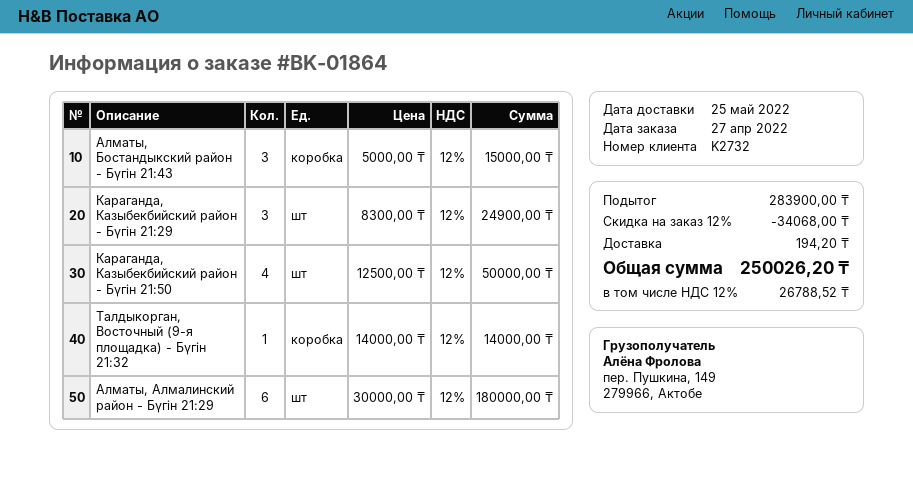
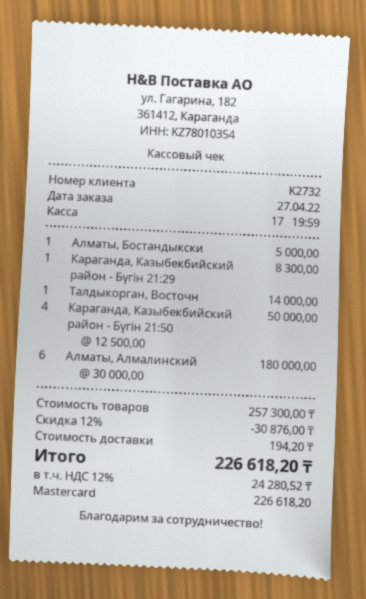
Алматы, Бостандыкский район - Бүгін 21:43: 3 x 5000.00 = 15000.00 -> 1 x 5000.00 = 5000.00
Караганда, Казыбекбийский район - Бүгін 21:29: 3 x 8300.00 = 24900.00 -> 1 x 8300.00 = 8300.00
subtotal: 283900.00 -> 257300.00
discount: 12% = 34068.00 -> 12% = 30876.00
tax: 12% = 26788.52 -> 12% = 24280.52
total: 250026.20 -> 226618.20

